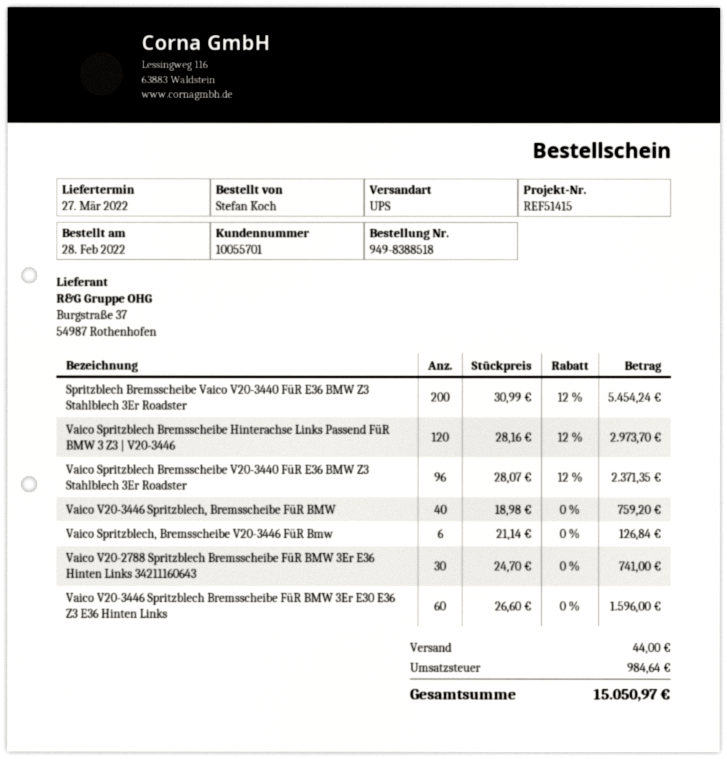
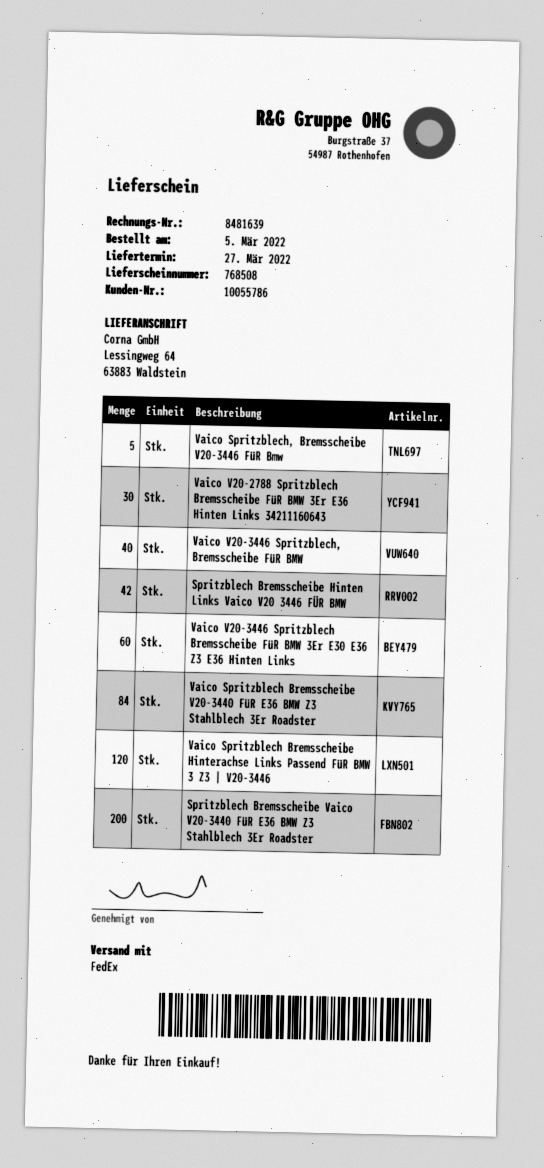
order date: 2022-02-28 -> 2022-03-05
customer number: 10055701 -> 10055786
shipping method: UPS -> FedEx
Vaico Spritzblech Bremsscheibe V20-3440 FüR E36 BMW Z3 Stahlblech 3Er Roadster: 96 -> 84
Vaico Spritzblech, Bremsscheibe V20-3446 FüR Bmw: 6 -> 5
Spritzblech Bremsscheibe Hinten Links Vaico V20 3446 FÜR BMW: none -> 42

